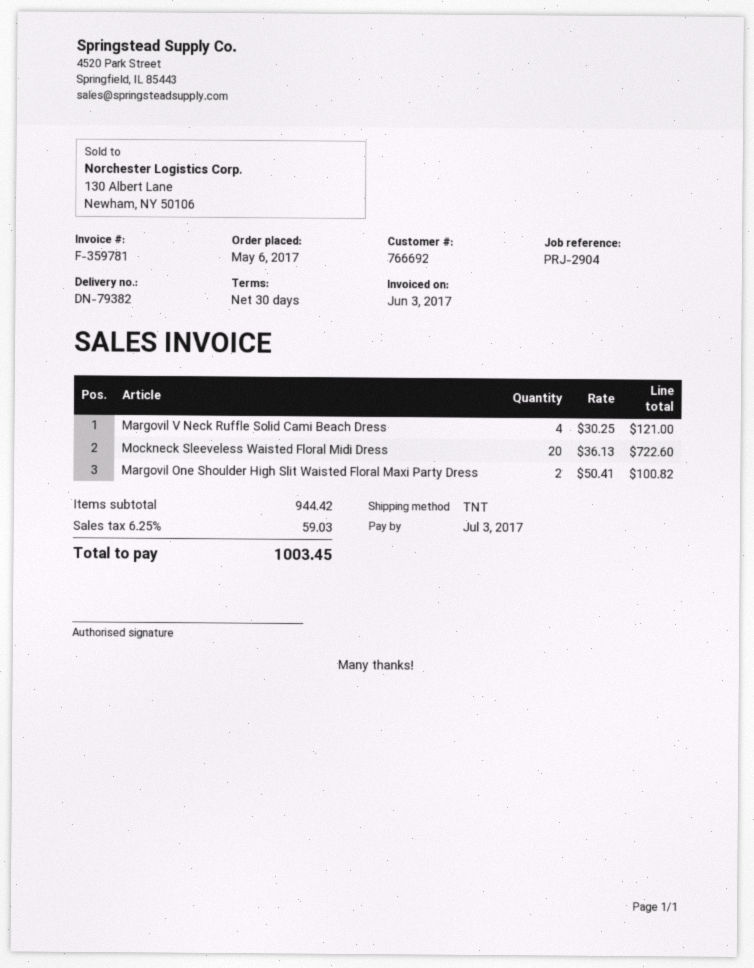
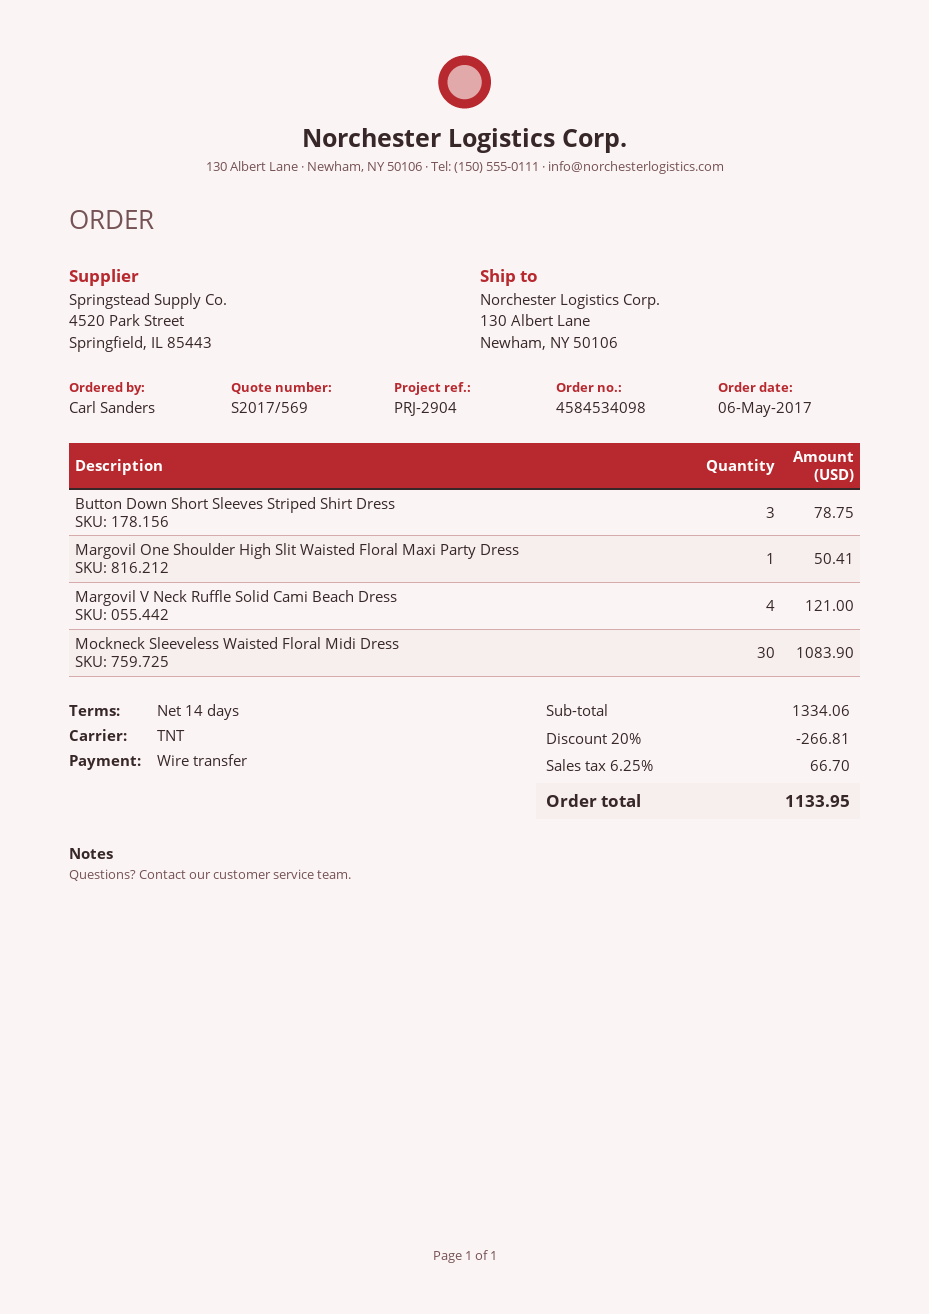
payment terms: 30 days -> 14 days
Mockneck Sleeveless Waisted Floral Midi Dress: 20 for 722.60 -> 30 for 1083.90
Margovil One Shoulder High Slit Waisted Floral Maxi Party Dress: 2 for 100.82 -> 1 for 50.41
Button Down Short Sleeves Striped Shirt Dress: none -> 3 for 78.75
subtotal: 944.42 -> 1334.06
discount: none -> 20% = 266.81
tax: 6.25% = 59.03 -> 6.25% = 66.70
total: 1003.45 -> 1133.95

